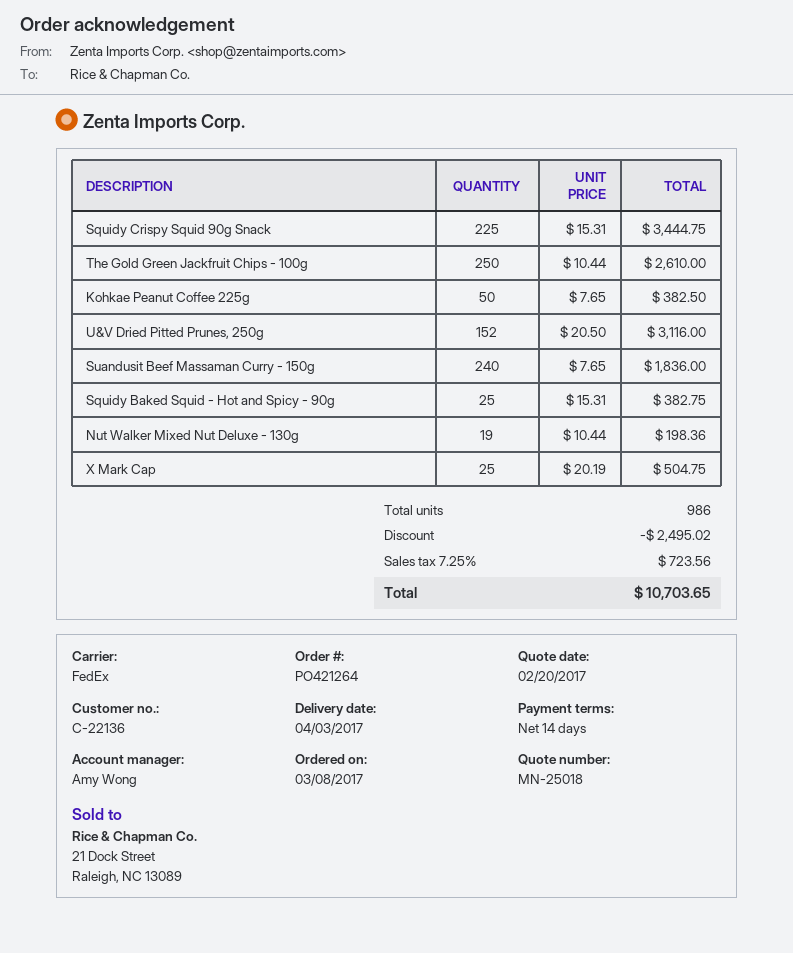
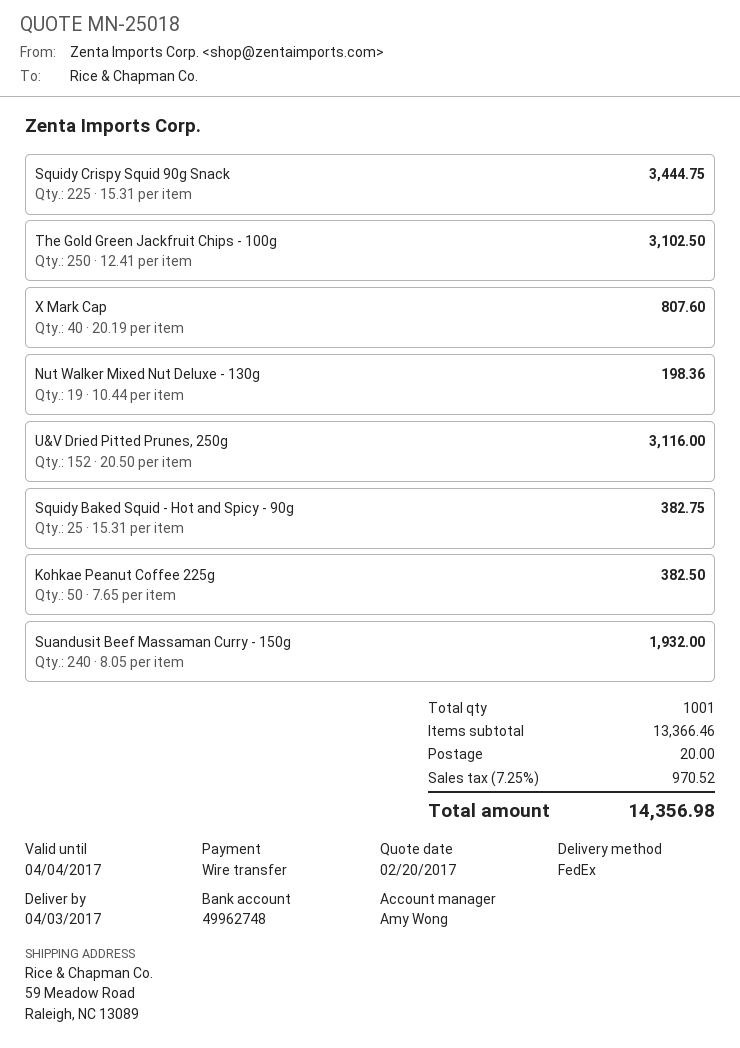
The Gold Green Jackfruit Chips - 100g: 250 x 10.44 = 2610.00 -> 250 x 12.41 = 3102.50
Suandusit Beef Massaman Curry - 150g: 240 x 7.65 = 1836.00 -> 240 x 8.05 = 1932.00
X Mark Cap: 25 x 20.19 = 504.75 -> 40 x 20.19 = 807.60
total quantity: 986 -> 1001
discount: 2495.02 -> none
shipping: none -> 20.00
tax: 7.25% = 723.56 -> 7.25% = 970.52
total: 10703.65 -> 14356.98

